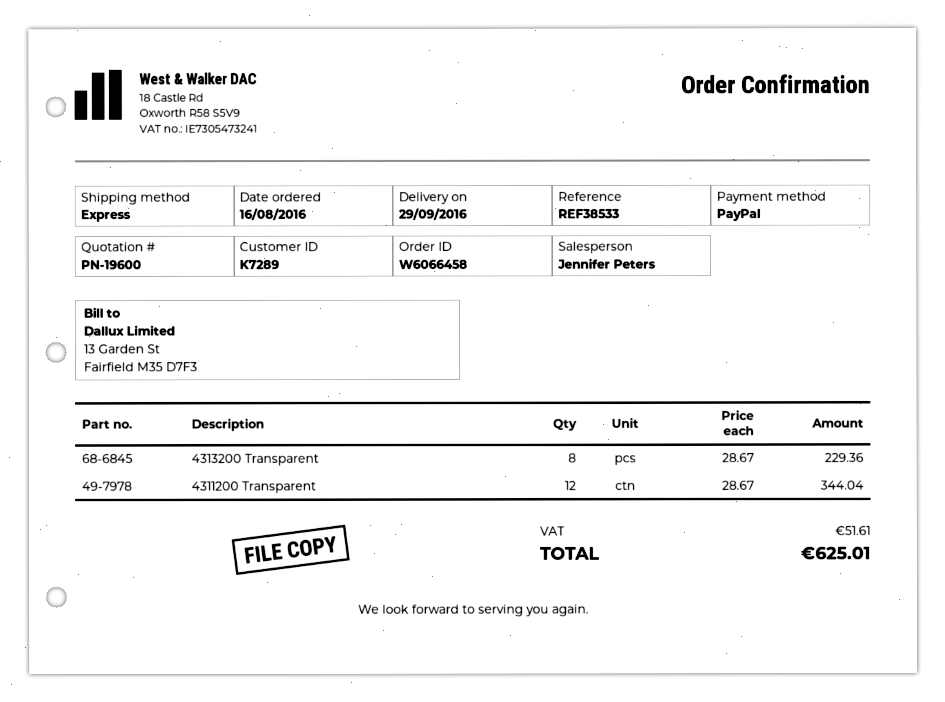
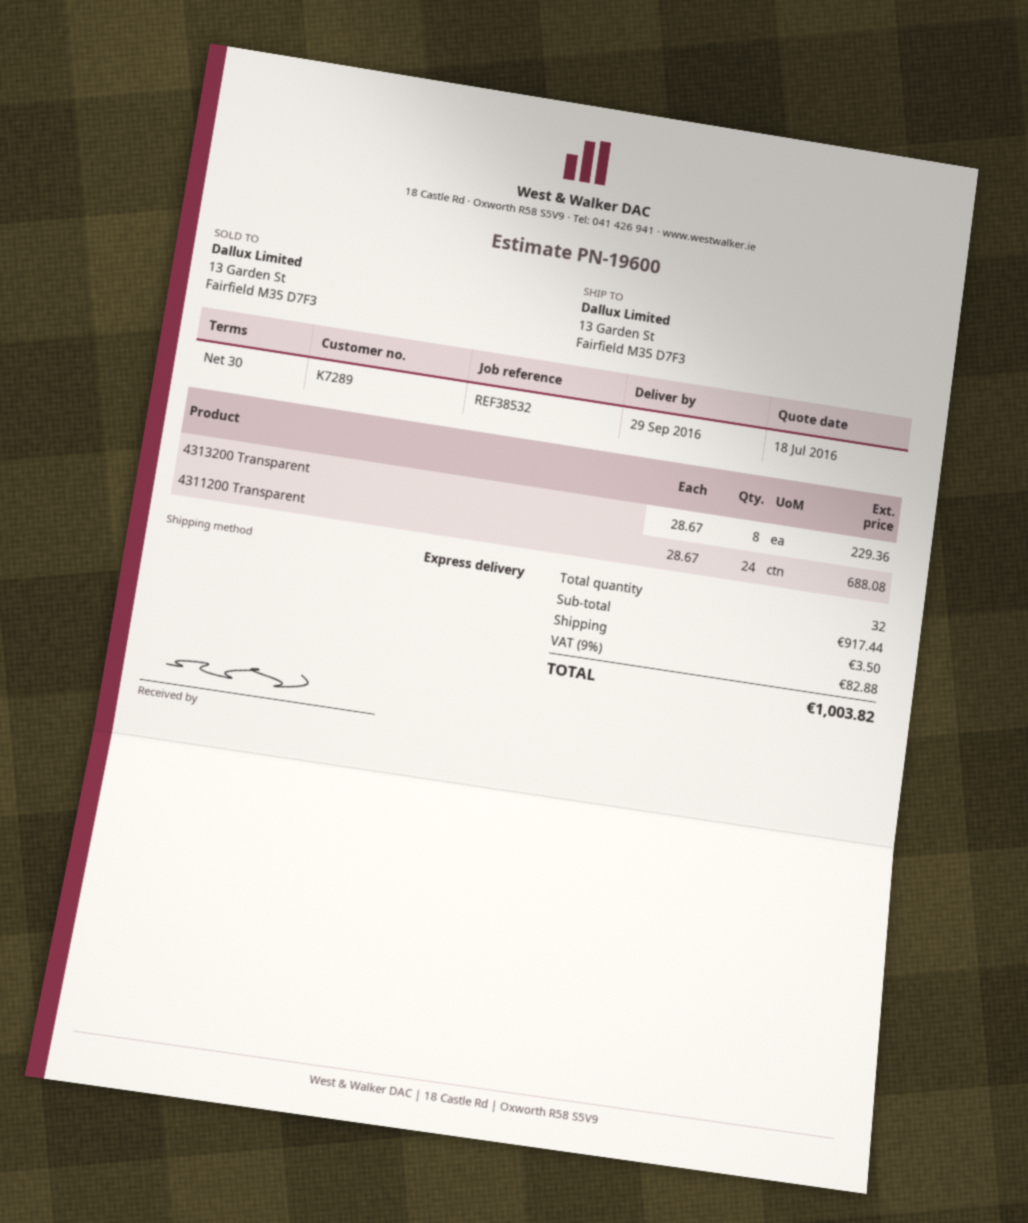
reference: REF38533 -> REF38532
4311200 Transparent: 12 x 28.67 = 344.04 -> 24 x 28.67 = 688.08
shipping: none -> 3.50
tax: 51.61 -> 82.88
total: 625.01 -> 1003.82

